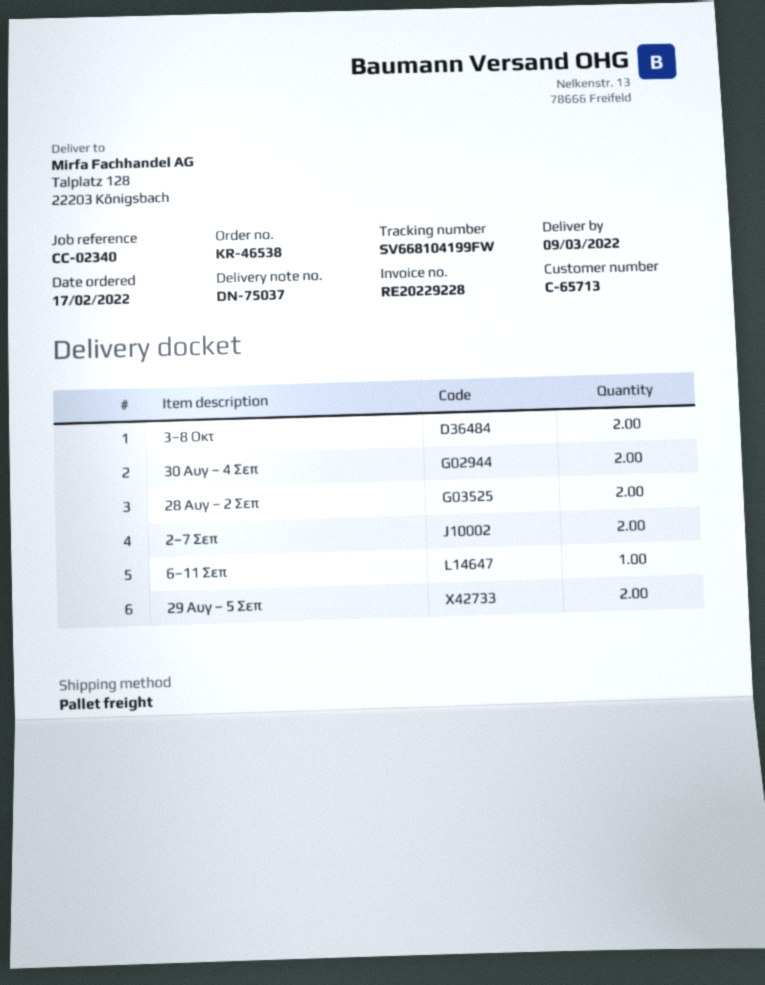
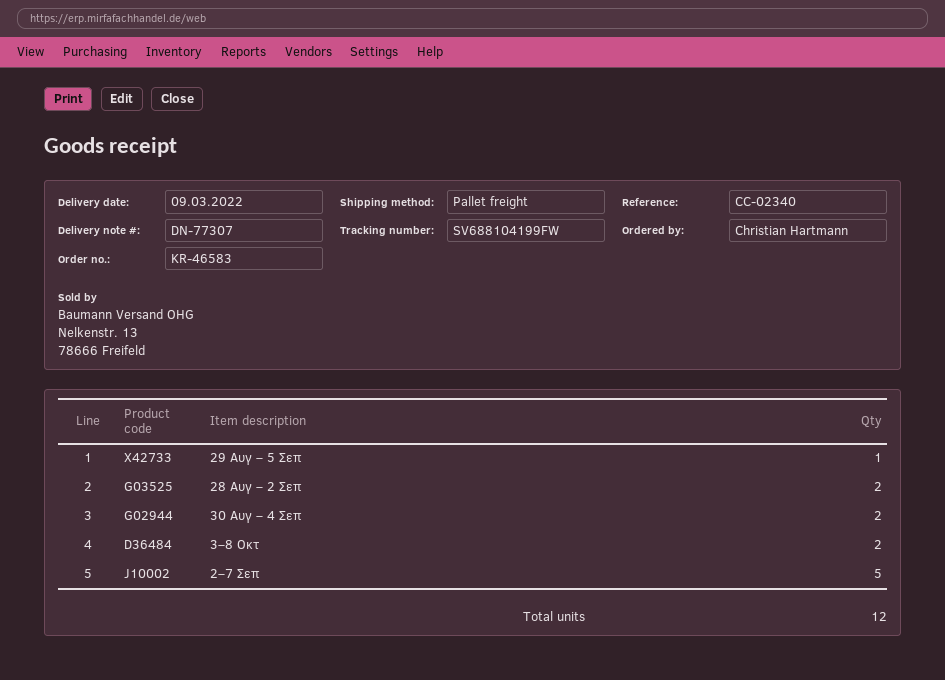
order number: KR-46538 -> KR-46583
delivery note number: DN-75037 -> DN-77307
tracking number: SV668104199FW -> SV688104199FW
2–7 Σεπ: 2 -> 5
6–11 Σεπ: 1 -> none
29 Αυγ – 5 Σεπ: 2 -> 1

